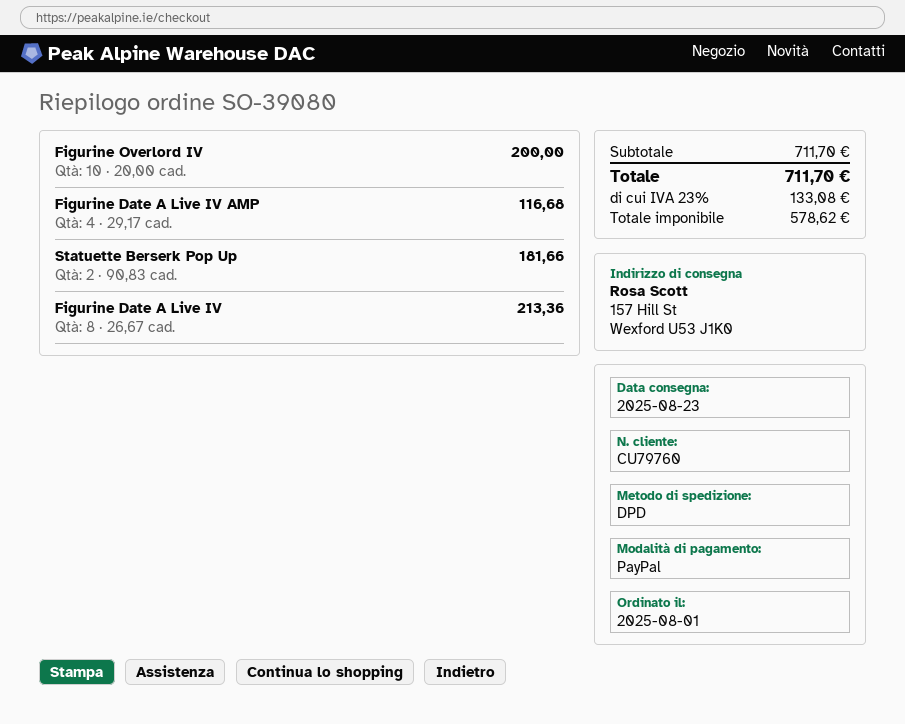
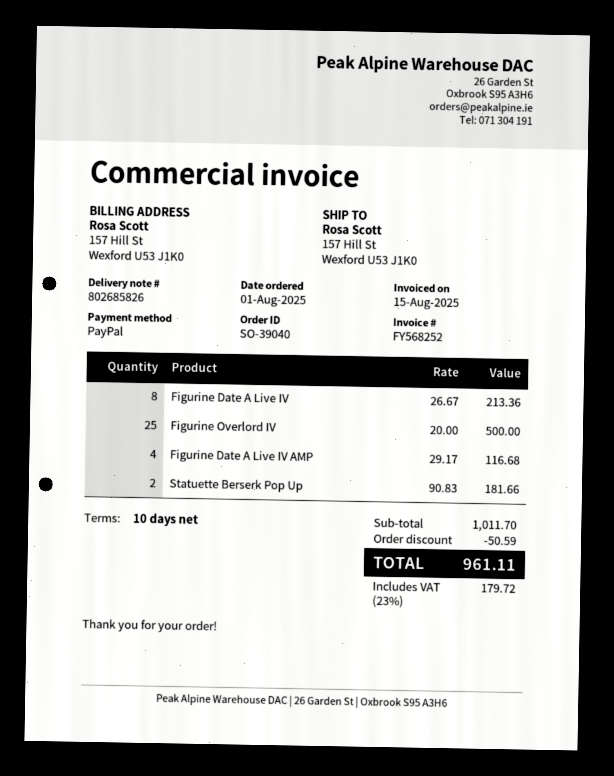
order number: SO-39080 -> SO-39040
Figurine Overlord IV: 10 x 20.00 = 200.00 -> 25 x 20.00 = 500.00
subtotal: 711.70 -> 1011.70
discount: none -> 50.59
tax: 23% = 133.08 -> 23% = 179.72
total: 711.70 -> 961.11

